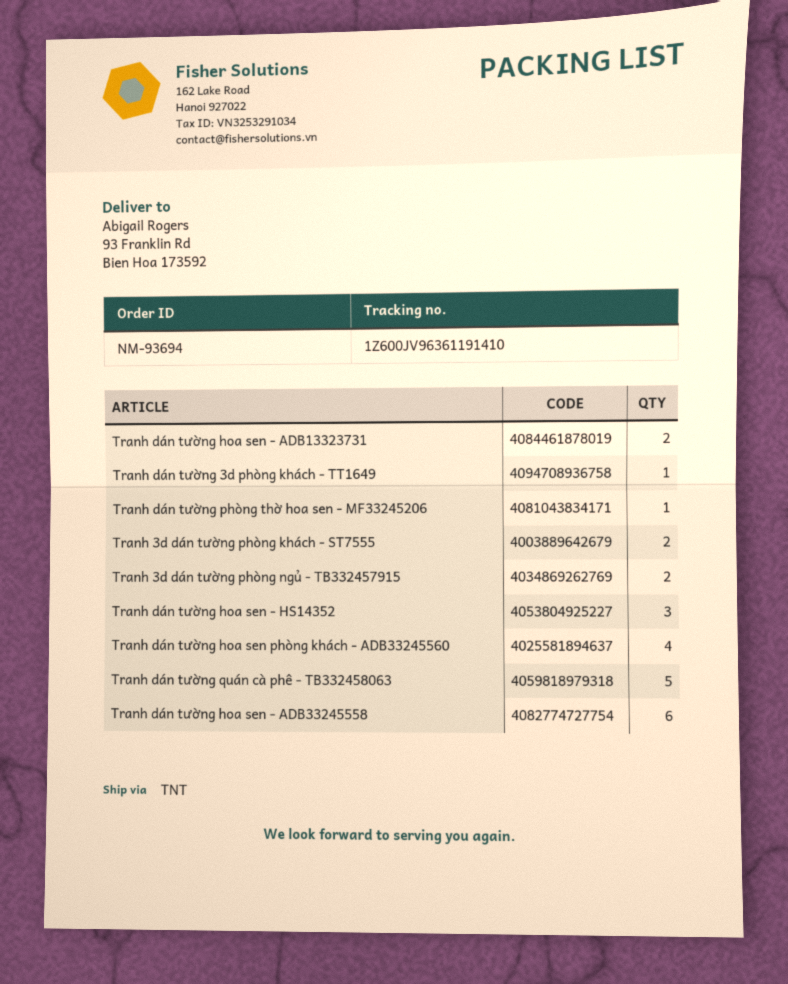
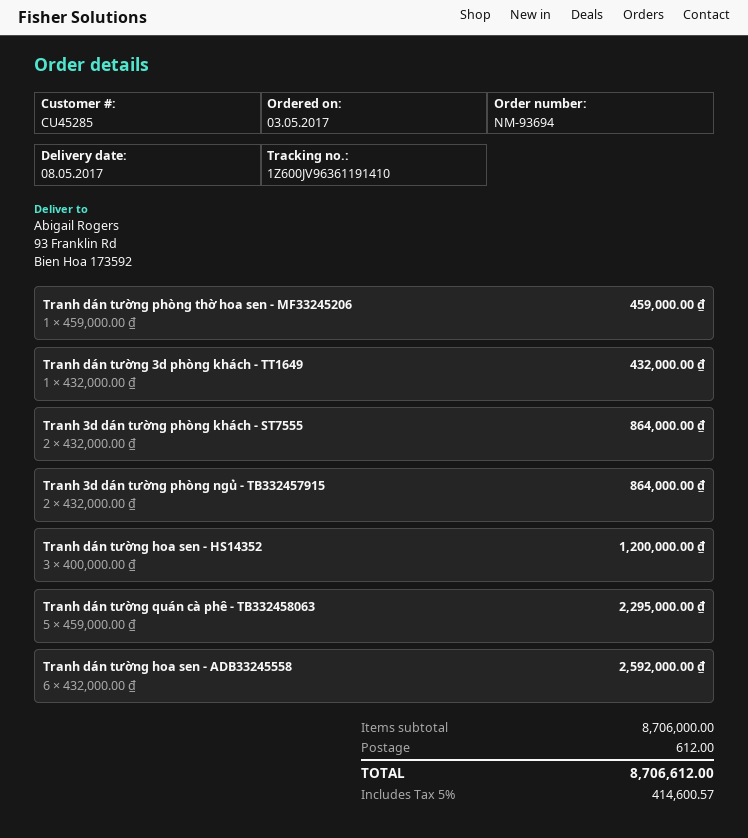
Tranh dán tường hoa sen - ADB13323731: 2 -> none
Tranh dán tường hoa sen phòng khách - ADB33245560: 4 -> none

